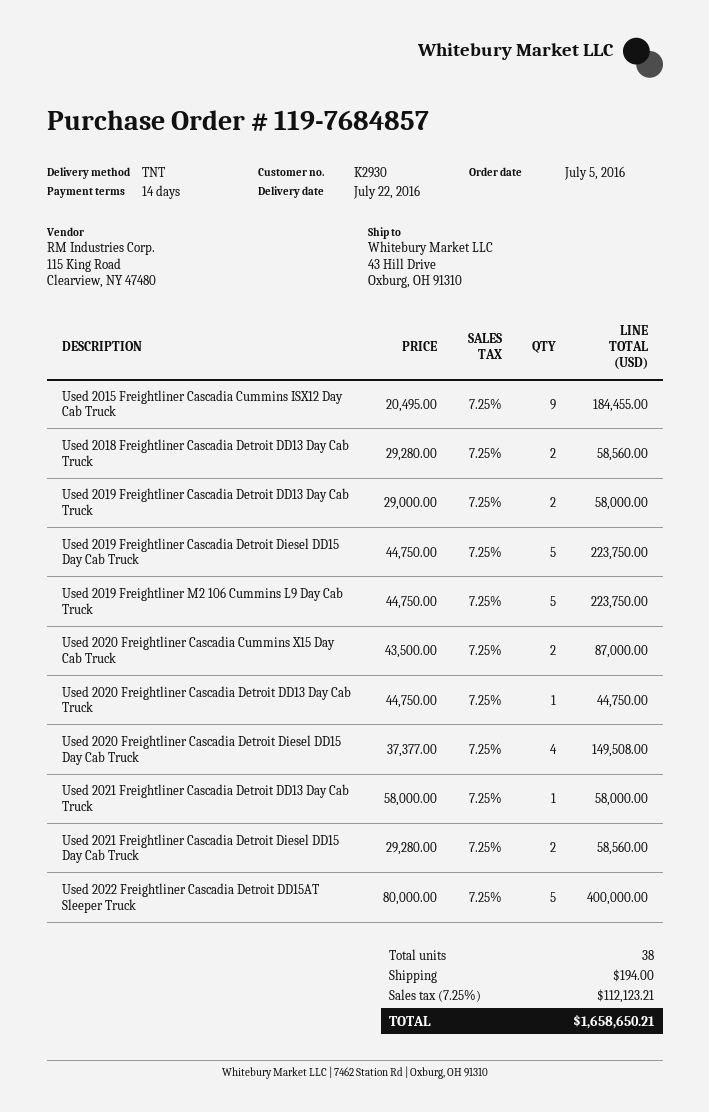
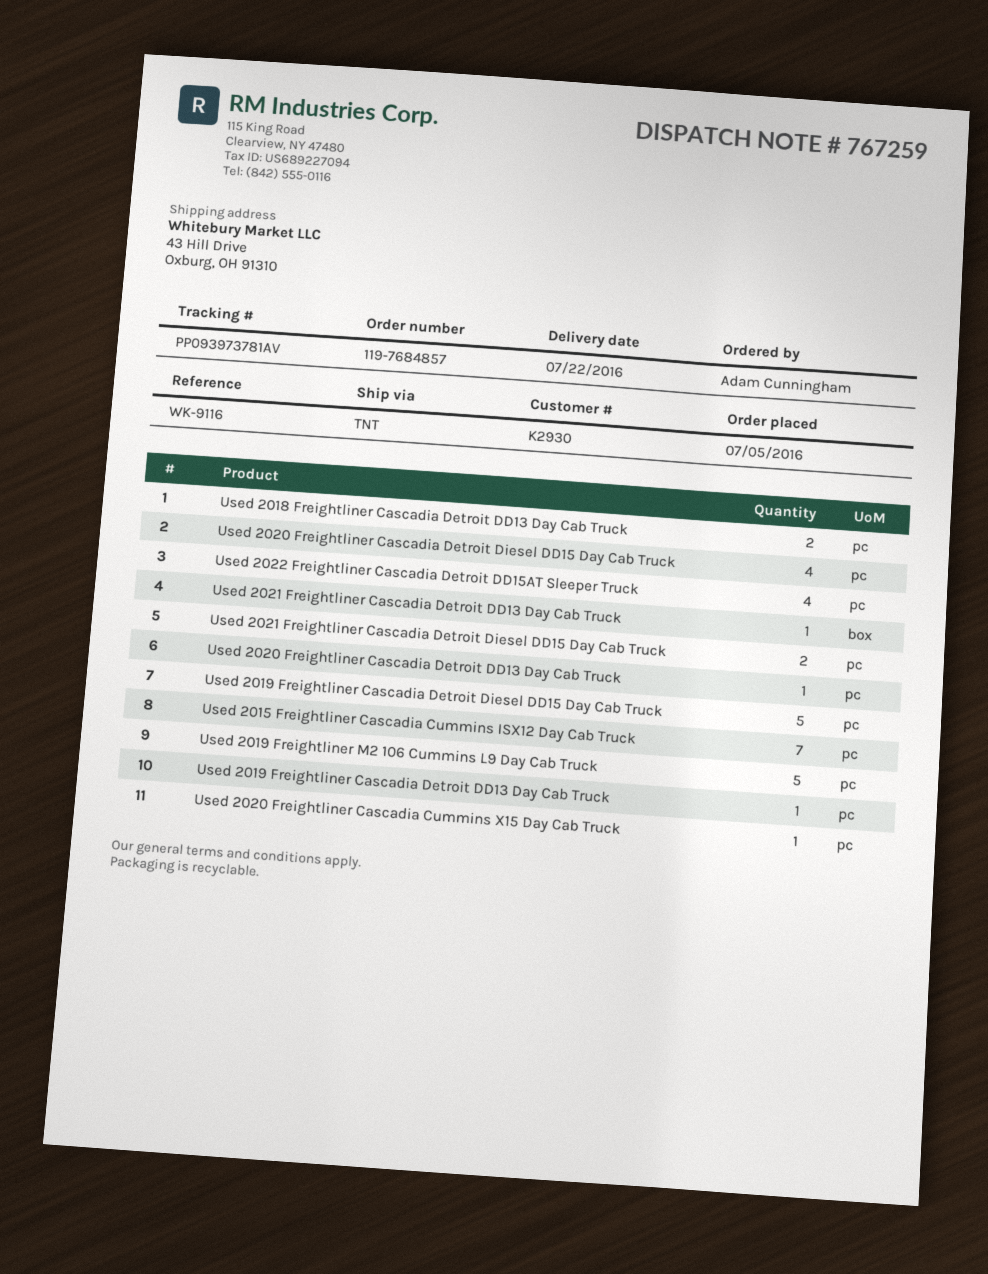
Used 2015 Freightliner Cascadia Cummins ISX12 Day Cab Truck: 9 -> 7
Used 2019 Freightliner Cascadia Detroit DD13 Day Cab Truck: 2 -> 1
Used 2020 Freightliner Cascadia Cummins X15 Day Cab Truck: 2 -> 1
Used 2022 Freightliner Cascadia Detroit DD15AT Sleeper Truck: 5 -> 4

